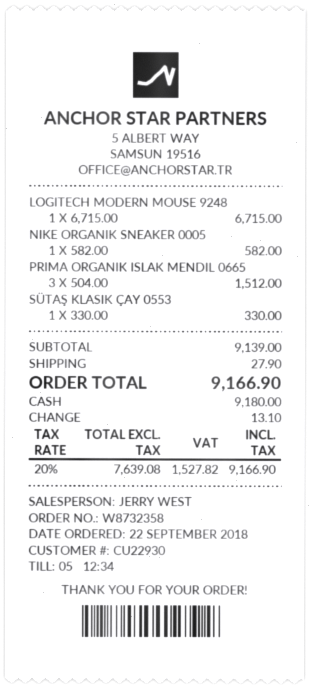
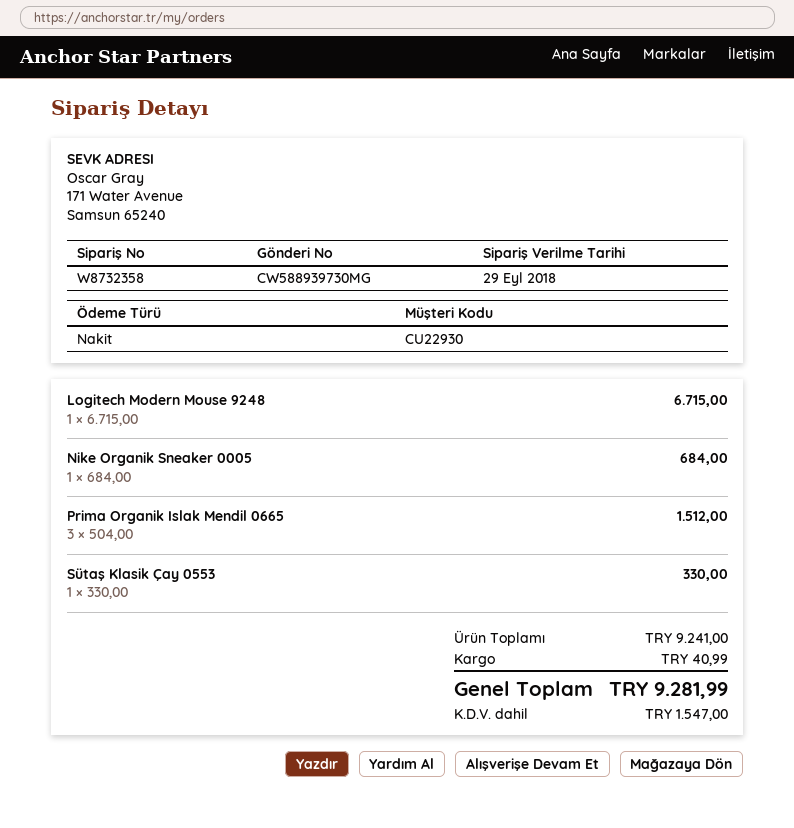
order date: 2018-09-22 -> 2018-09-29
NIKE ORGANIK SNEAKER 0005: 1 x 582.00 = 582.00 -> 1 x 684.00 = 684.00
subtotal: 9139.00 -> 9241.00
shipping: 27.90 -> 40.99
tax: 1527.82 -> 1547.00
total: 9166.90 -> 9281.99

